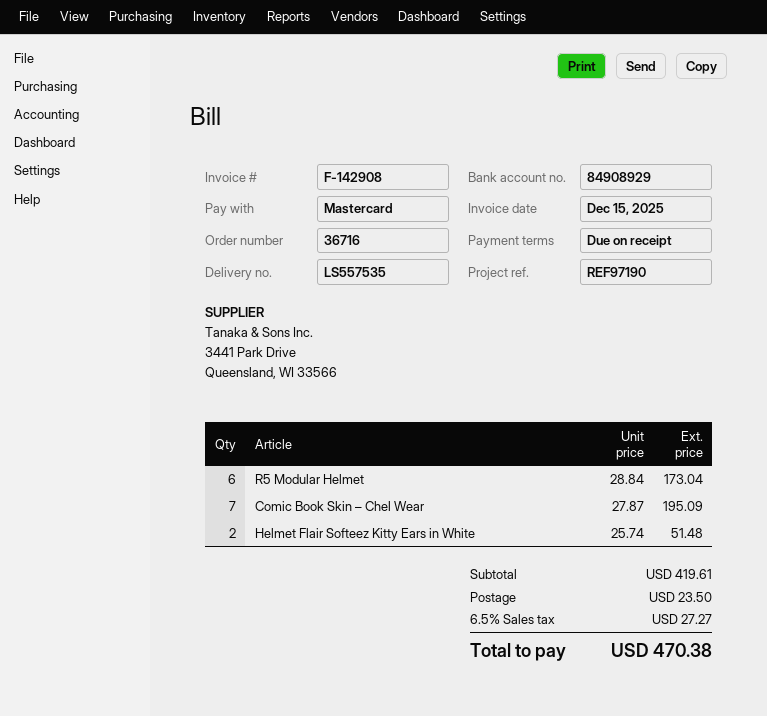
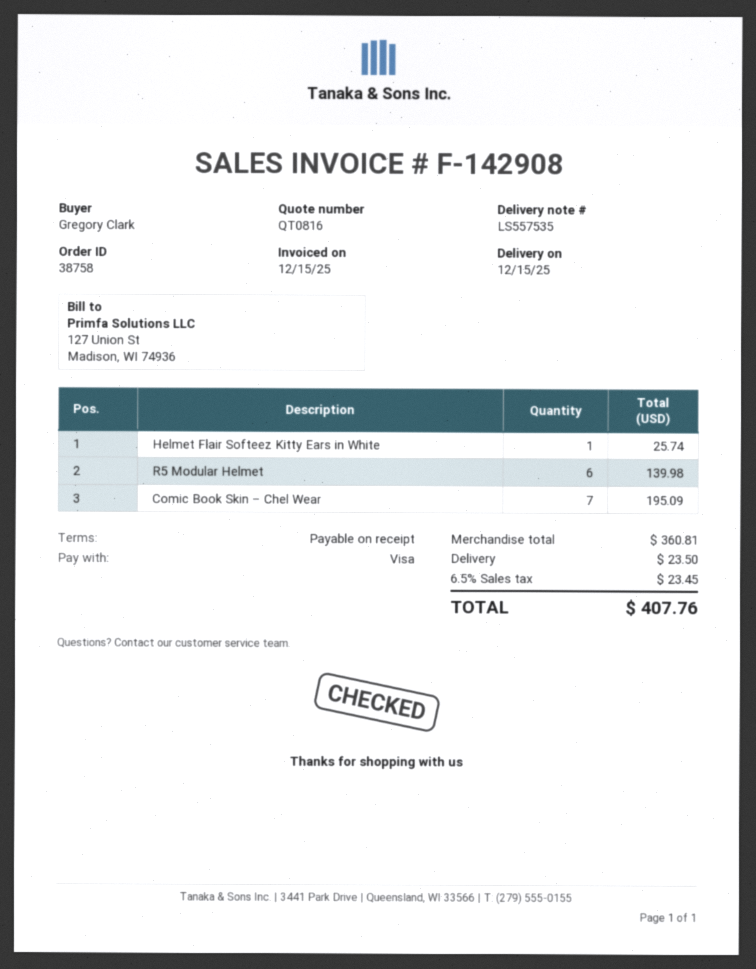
order number: 36716 -> 38758
payment method: Mastercard -> Visa
R5 Modular Helmet: 6 for 173.04 -> 6 for 139.98
Helmet Flair Softeez Kitty Ears in White: 2 for 51.48 -> 1 for 25.74
subtotal: 419.61 -> 360.81
tax: 6.5% = 27.27 -> 6.5% = 23.45
total: 470.38 -> 407.76

